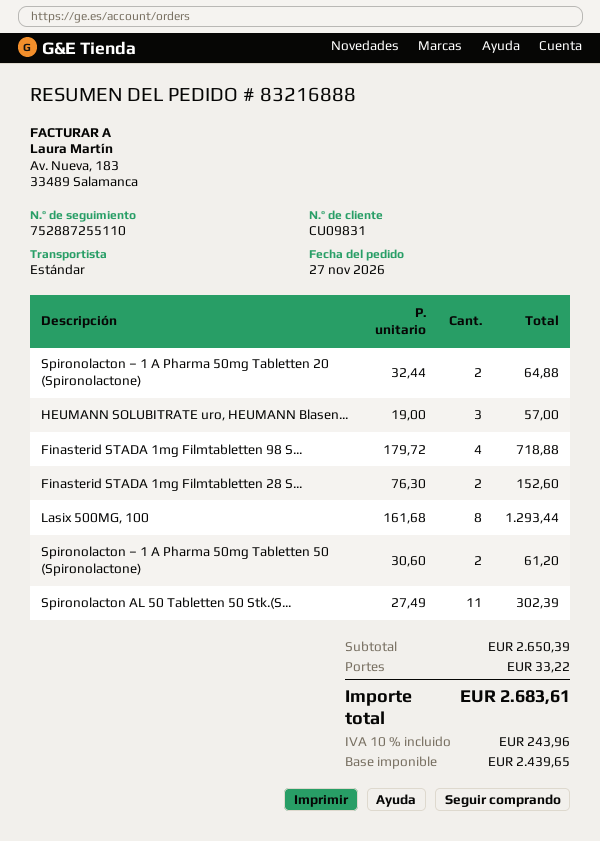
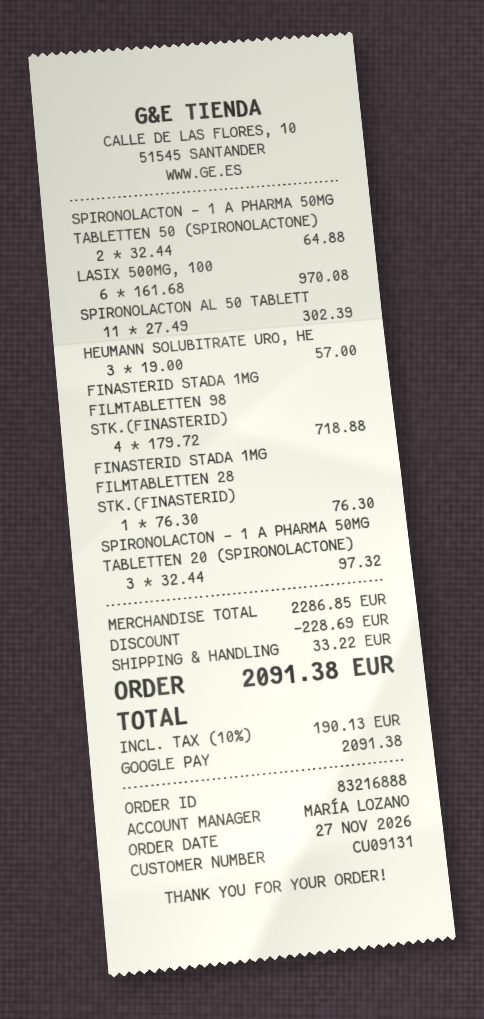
customer number: CU09831 -> CU09131
Spironolacton – 1 A Pharma 50mg Tabletten 20 (Spironolactone): 2 x 32.44 = 64.88 -> 3 x 32.44 = 97.32
Finasterid STADA 1mg Filmtabletten 28 S...: 2 x 76.30 = 152.60 -> 1 x 76.30 = 76.30
Lasix 500MG, 100: 8 x 161.68 = 1293.44 -> 6 x 161.68 = 970.08
Spironolacton – 1 A Pharma 50mg Tabletten 50 (Spironolactone): 2 x 30.60 = 61.20 -> 2 x 32.44 = 64.88
subtotal: 2650.39 -> 2286.85
discount: none -> 228.69
tax: 10% = 243.96 -> 10% = 190.13
total: 2683.61 -> 2091.38

